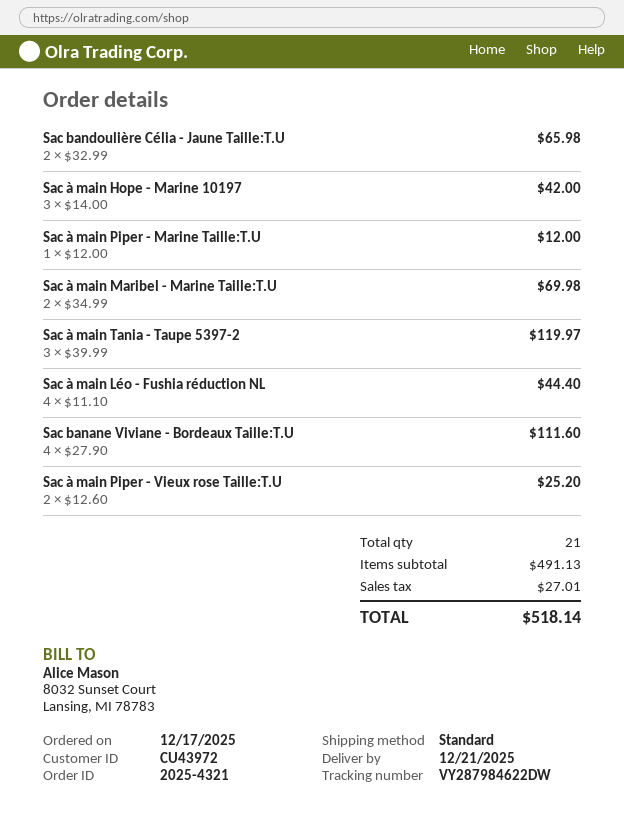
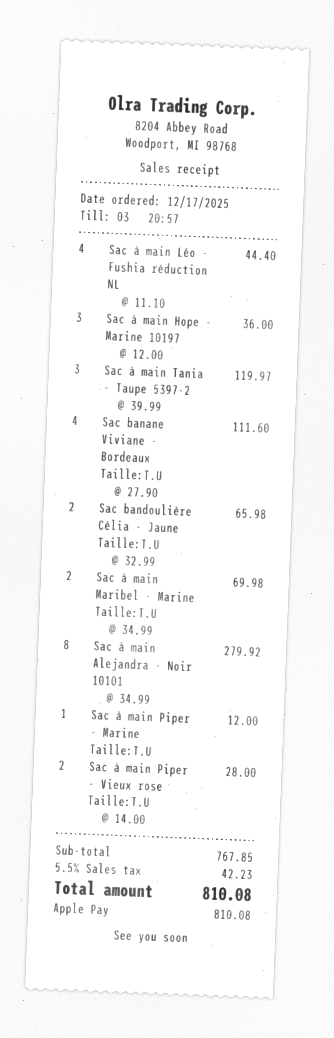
Sac à main Hope - Marine 10197: 3 x 14.00 = 42.00 -> 3 x 12.00 = 36.00
Sac à main Piper - Vieux rose Taille:T.U: 2 x 12.60 = 25.20 -> 2 x 14.00 = 28.00
Sac à main Alejandra - Noir 10101: none -> 8 x 34.99 = 279.92
subtotal: 491.13 -> 767.85
tax: 27.01 -> 42.23
total: 518.14 -> 810.08

